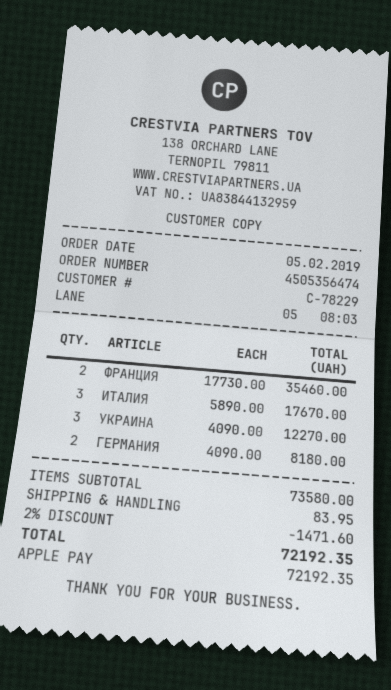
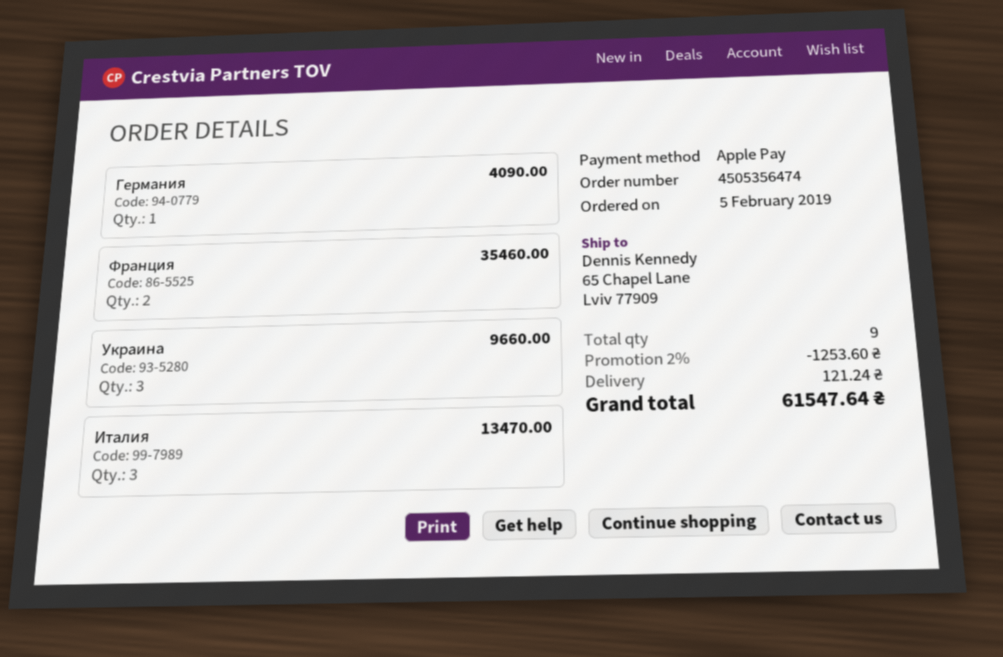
ИТАЛИЯ: 3 for 17670.00 -> 3 for 13470.00
УКРАИНА: 3 for 12270.00 -> 3 for 9660.00
ГЕРМАНИЯ: 2 for 8180.00 -> 1 for 4090.00
discount: 2% = 1471.60 -> 2% = 1253.60
shipping: 83.95 -> 121.24
total: 72192.35 -> 61547.64

